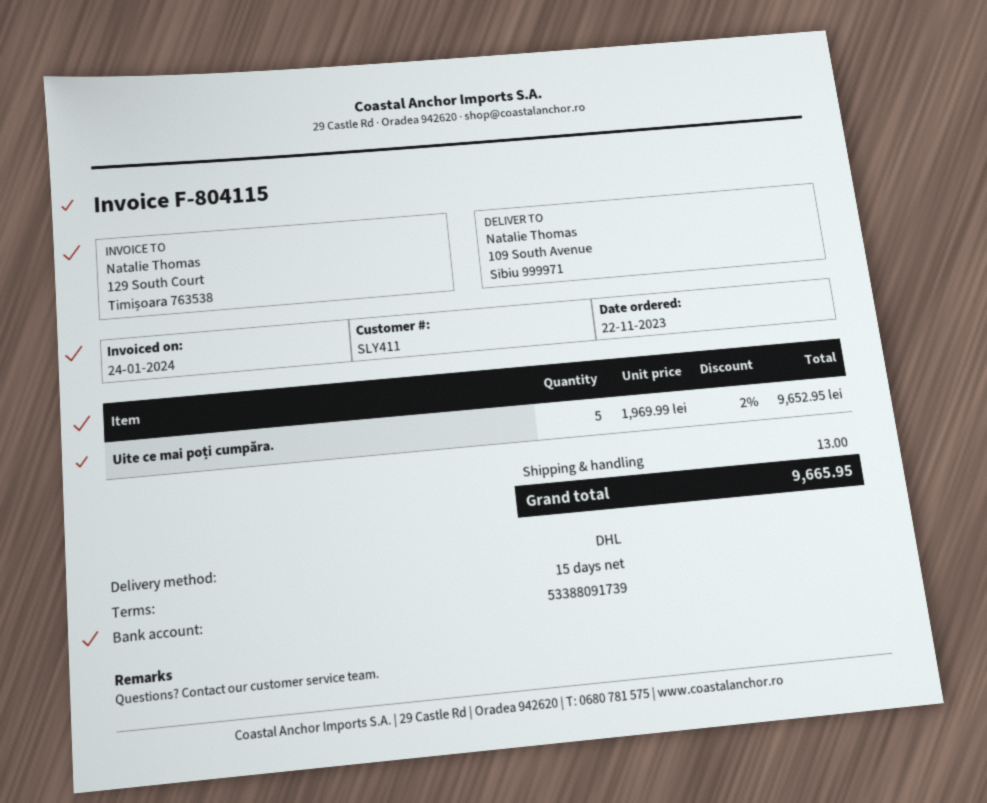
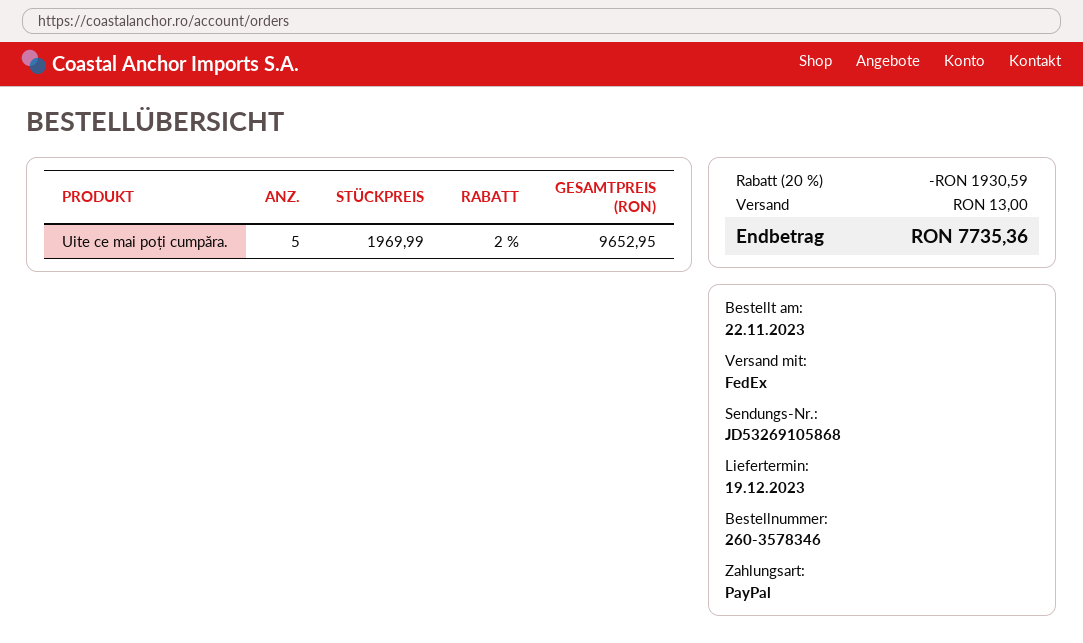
shipping method: DHL -> FedEx
discount: none -> 20% = 1930.59
total: 9665.95 -> 7735.36

